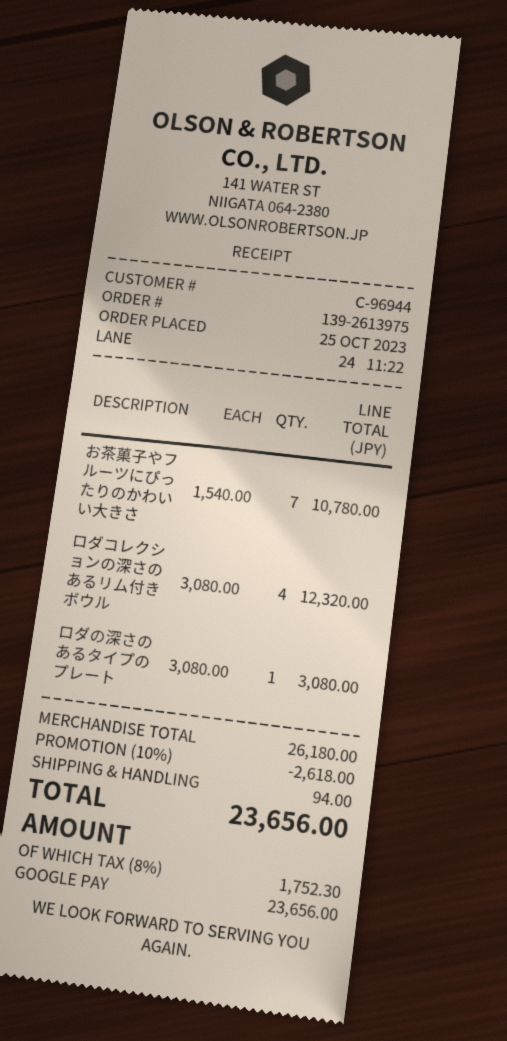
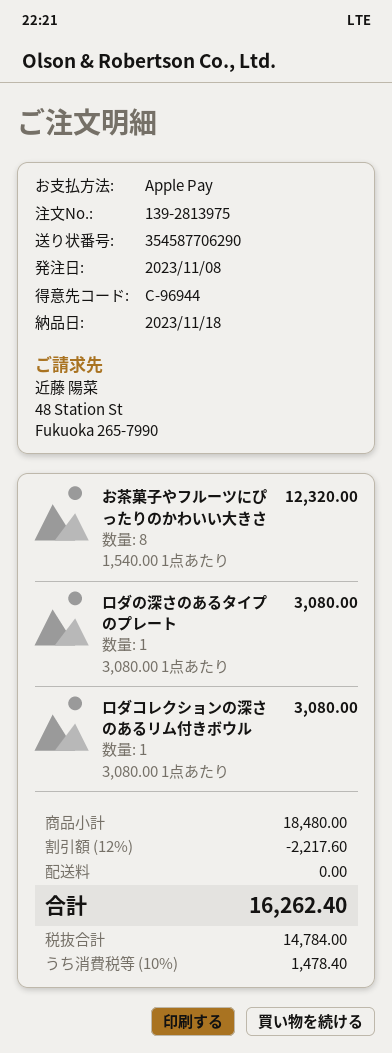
order number: 139-2613975 -> 139-2813975
order date: 2023-10-25 -> 2023-11-08
payment method: Google Pay -> Apple Pay
お茶菓子やフルーツにぴったりのかわいい大きさ: 7 x 1540.00 = 10780.00 -> 8 x 1540.00 = 12320.00
ロダコレクションの深さのあるリム付きボウル: 4 x 3080.00 = 12320.00 -> 1 x 3080.00 = 3080.00
subtotal: 26180.00 -> 18480.00
discount: 10% = 2618.00 -> 12% = 2217.60
shipping: 94.00 -> 0.00
tax: 8% = 1752.30 -> 10% = 1478.40
total: 23656.00 -> 16262.40

